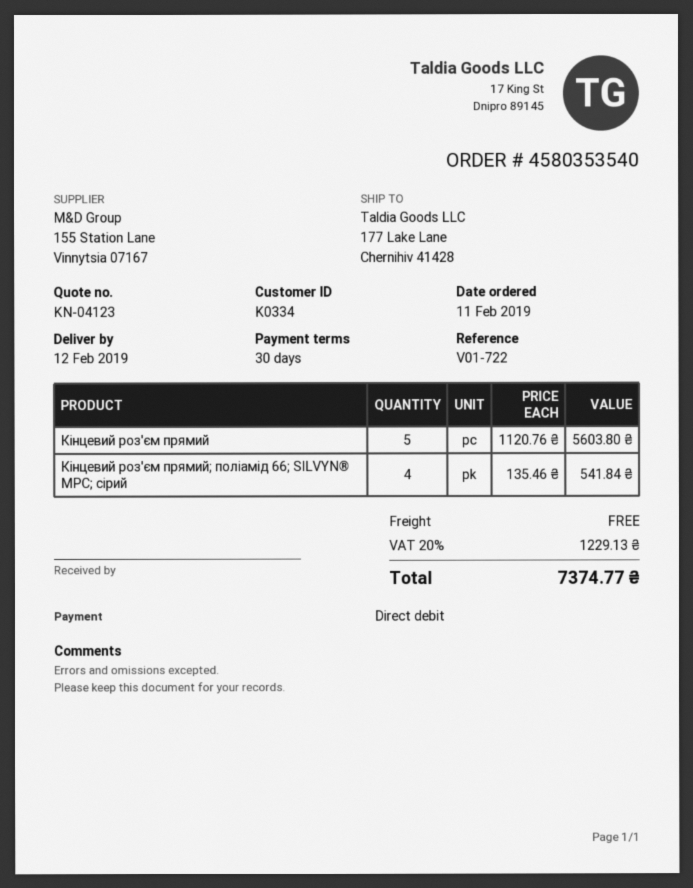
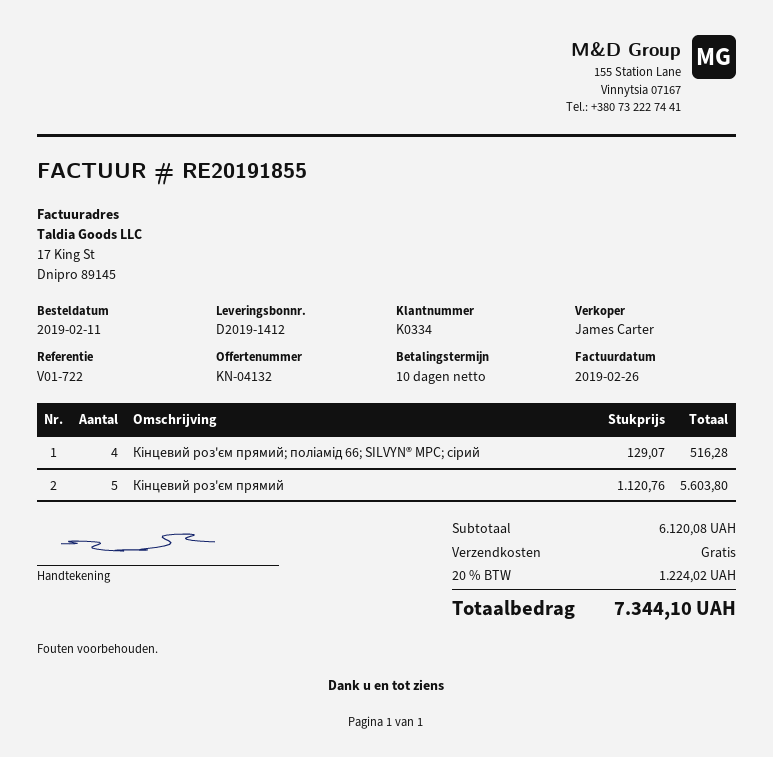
quote number: KN-04123 -> KN-04132
payment terms: 30 days -> 10 days
Кінцевий роз'єм прямий; поліамід 66; SILVYN® MPC; сірий: 4 x 135.46 = 541.84 -> 4 x 129.07 = 516.28
tax: 20% = 1229.13 -> 20% = 1224.02
total: 7374.77 -> 7344.10

